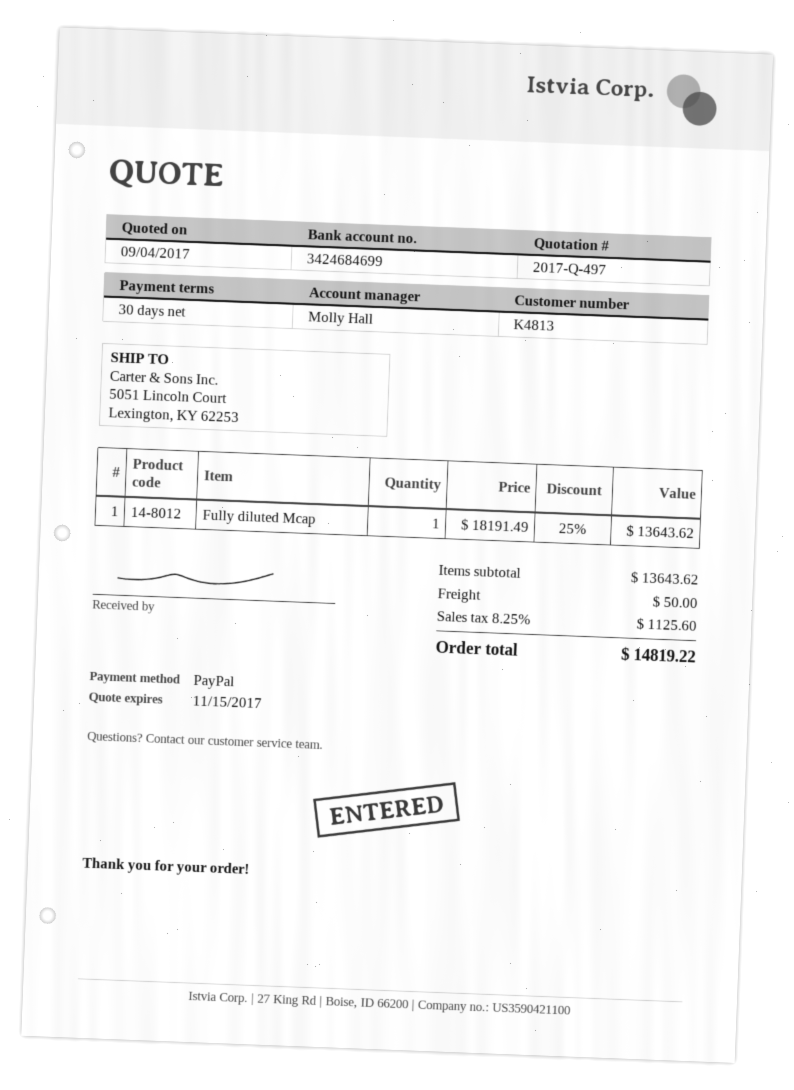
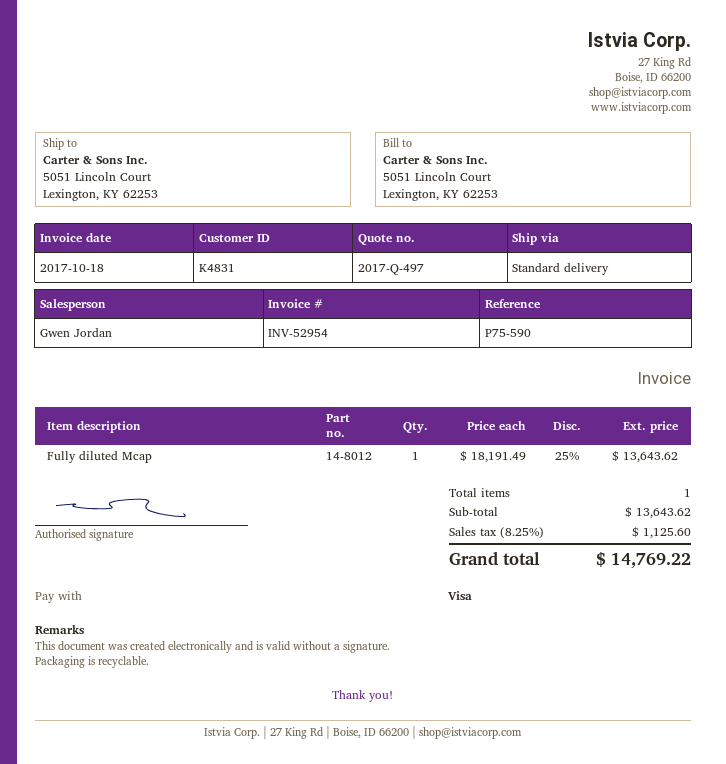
customer number: K4813 -> K4831
sales rep: Molly Hall -> Gwen Jordan
payment method: PayPal -> Visa
shipping: 50.00 -> none
total: 14819.22 -> 14769.22

